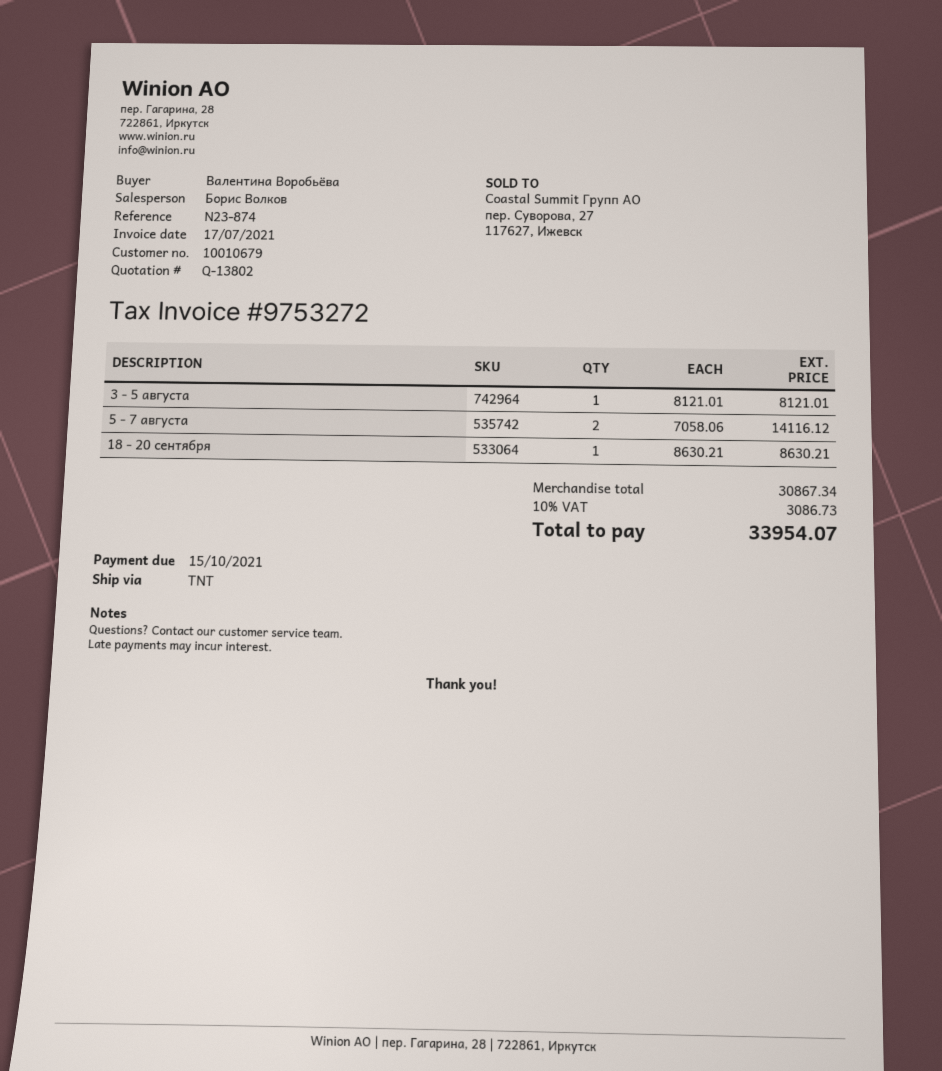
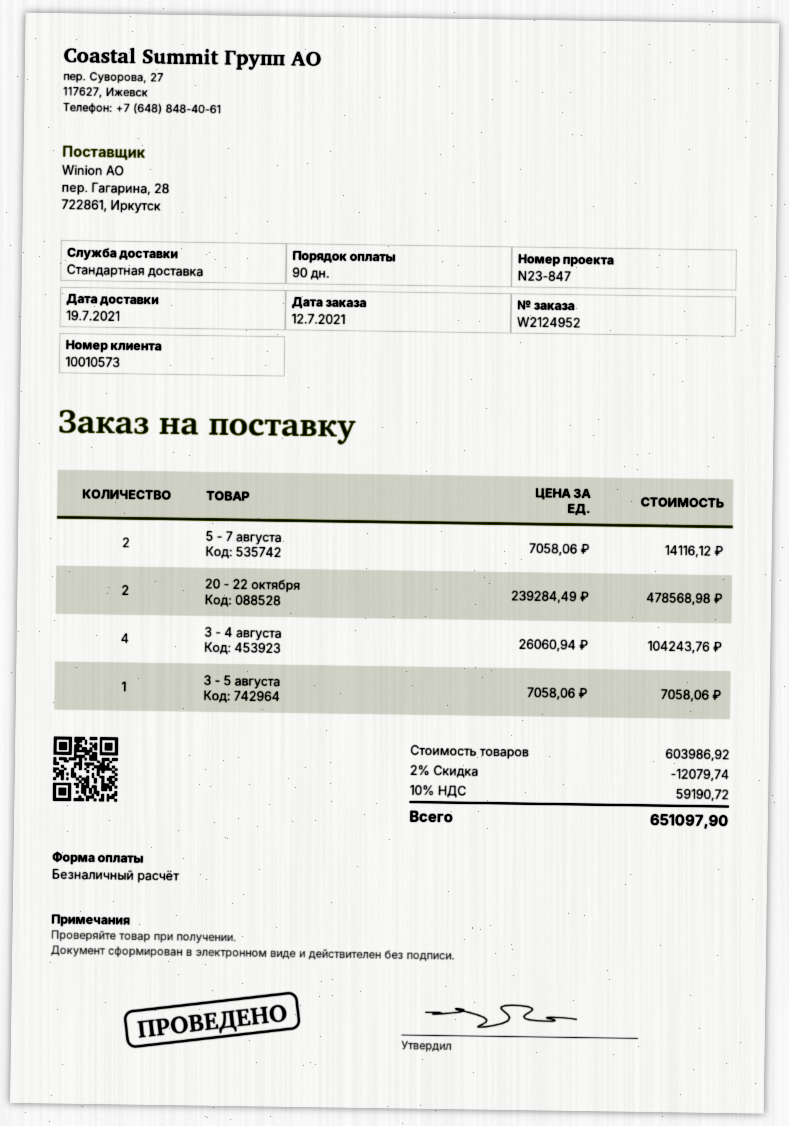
customer number: 10010679 -> 10010573
reference: N23-874 -> N23-847
shipping method: TNT -> standard
3 - 5 августа: 1 x 8121.01 = 8121.01 -> 1 x 7058.06 = 7058.06
18 - 20 сентября: 1 x 8630.21 = 8630.21 -> none
20 - 22 октября: none -> 2 x 239284.49 = 478568.98
3 - 4 августа: none -> 4 x 26060.94 = 104243.76
subtotal: 30867.34 -> 603986.92
discount: none -> 2% = 12079.74
tax: 10% = 3086.73 -> 10% = 59190.72
total: 33954.07 -> 651097.90

